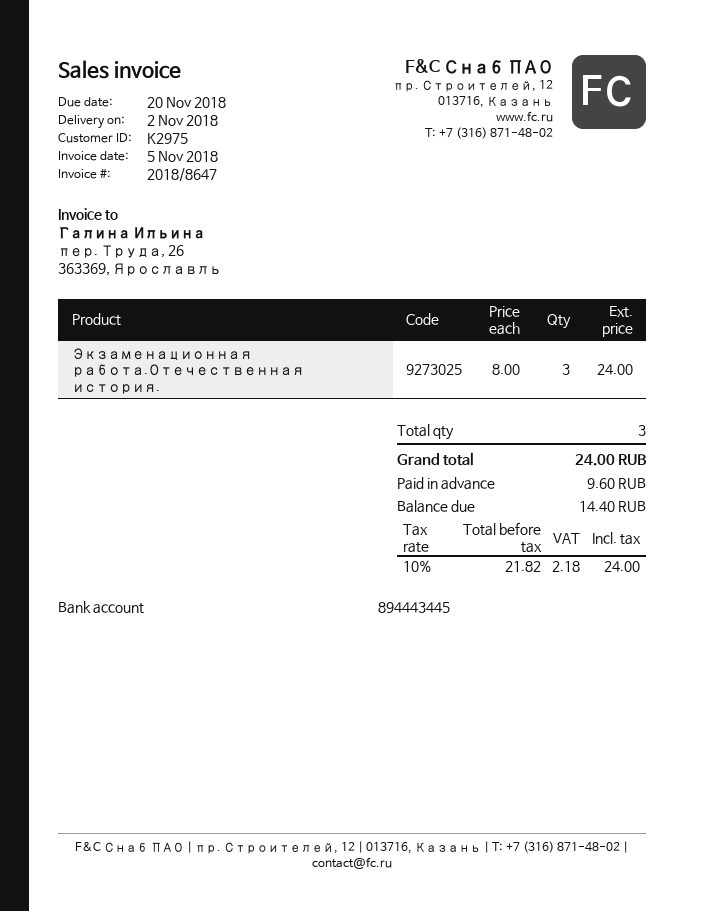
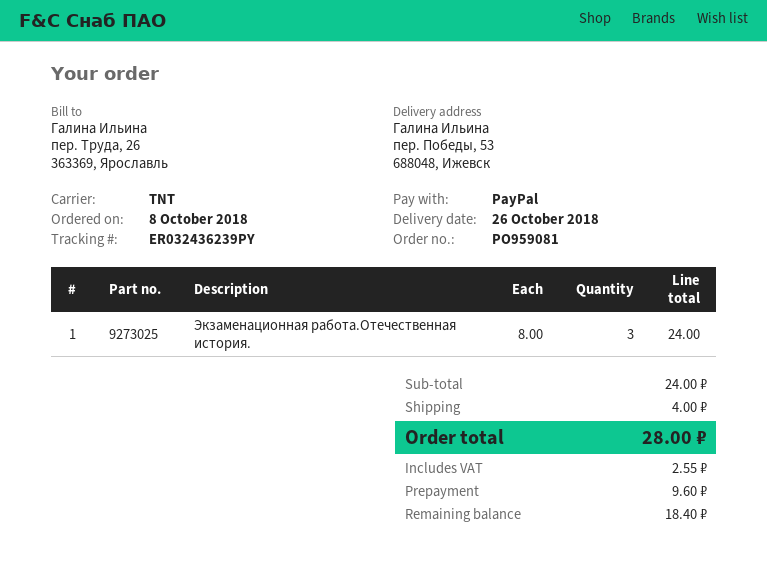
delivery date: 2018-11-02 -> 2018-10-26
shipping: none -> 4.00
tax: 2.18 -> 2.55
total: 24.00 -> 28.00
balance: 14.40 -> 18.40

